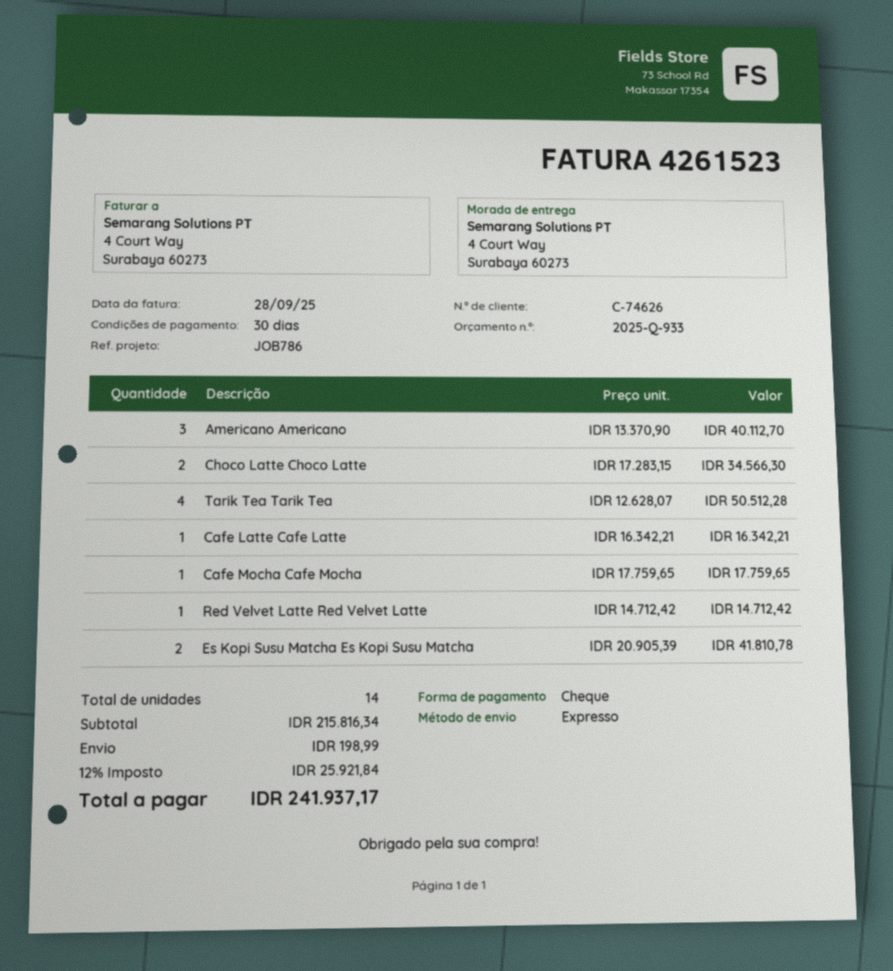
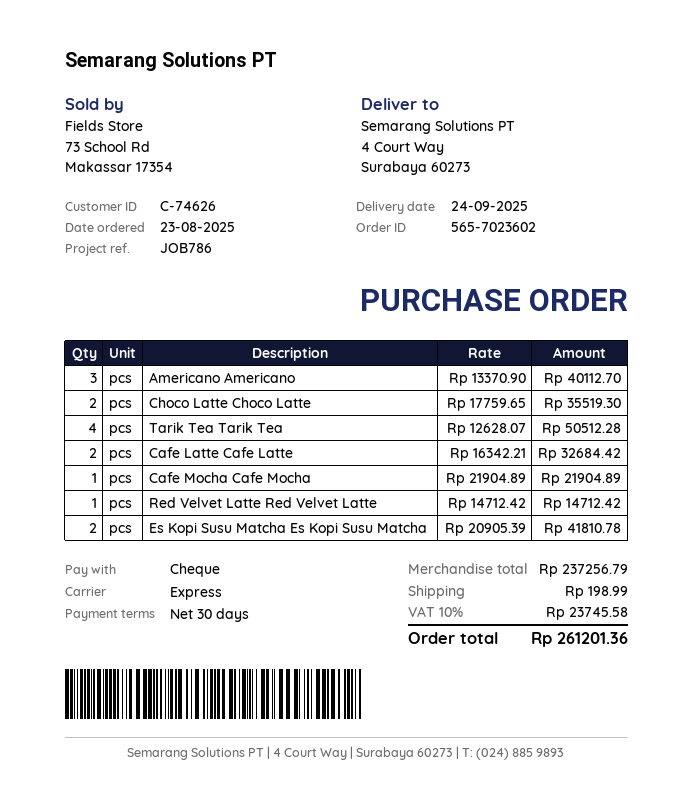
Choco Latte Choco Latte: 2 x 17283.15 = 34566.30 -> 2 x 17759.65 = 35519.30
Cafe Latte Cafe Latte: 1 x 16342.21 = 16342.21 -> 2 x 16342.21 = 32684.42
Cafe Mocha Cafe Mocha: 1 x 17759.65 = 17759.65 -> 1 x 21904.89 = 21904.89
subtotal: 215816.34 -> 237256.79
tax: 12% = 25921.84 -> 10% = 23745.58
total: 241937.17 -> 261201.36

